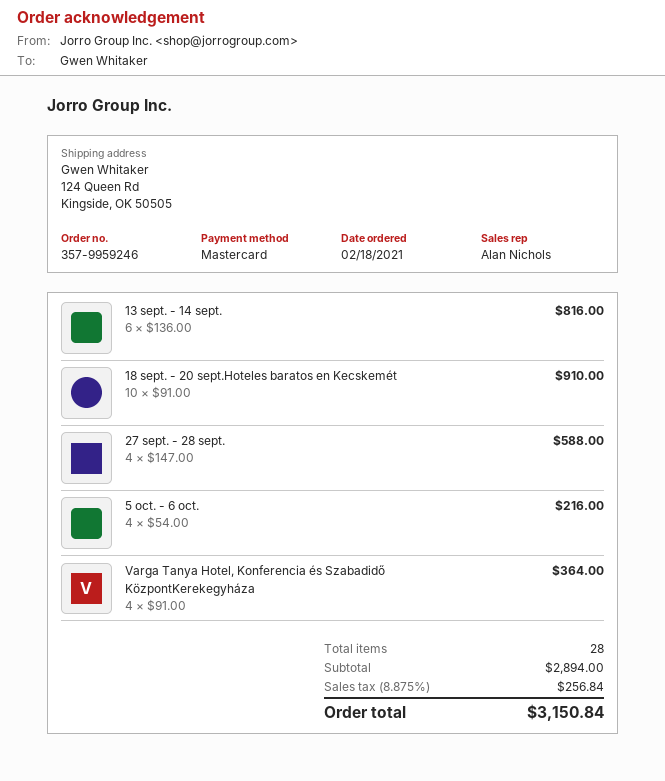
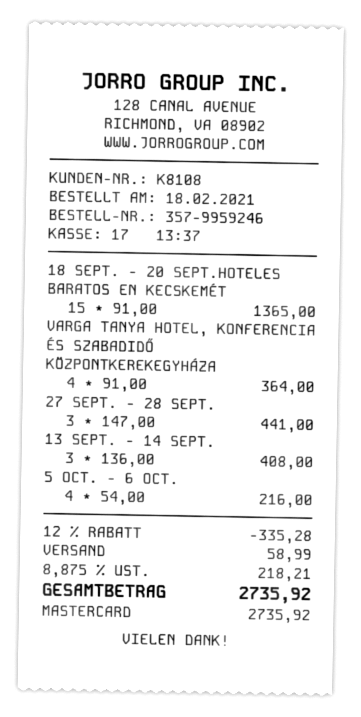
13 sept. - 14 sept.: 6 x 136.00 = 816.00 -> 3 x 136.00 = 408.00
18 sept. - 20 sept.Hoteles baratos en Kecskemét: 10 x 91.00 = 910.00 -> 15 x 91.00 = 1365.00
27 sept. - 28 sept.: 4 x 147.00 = 588.00 -> 3 x 147.00 = 441.00
discount: none -> 12% = 335.28
shipping: none -> 58.99
tax: 8.875% = 256.84 -> 8.875% = 218.21
total: 3150.84 -> 2735.92

